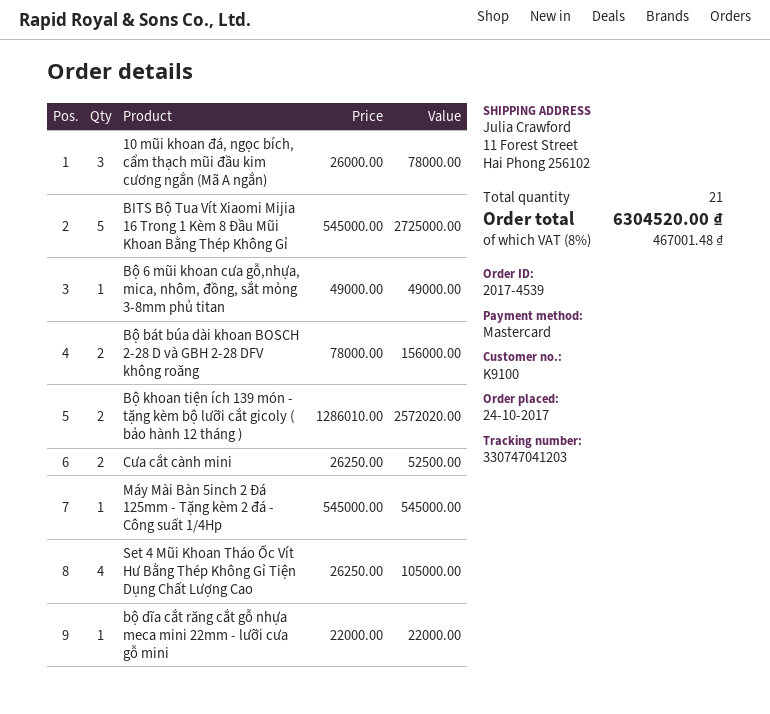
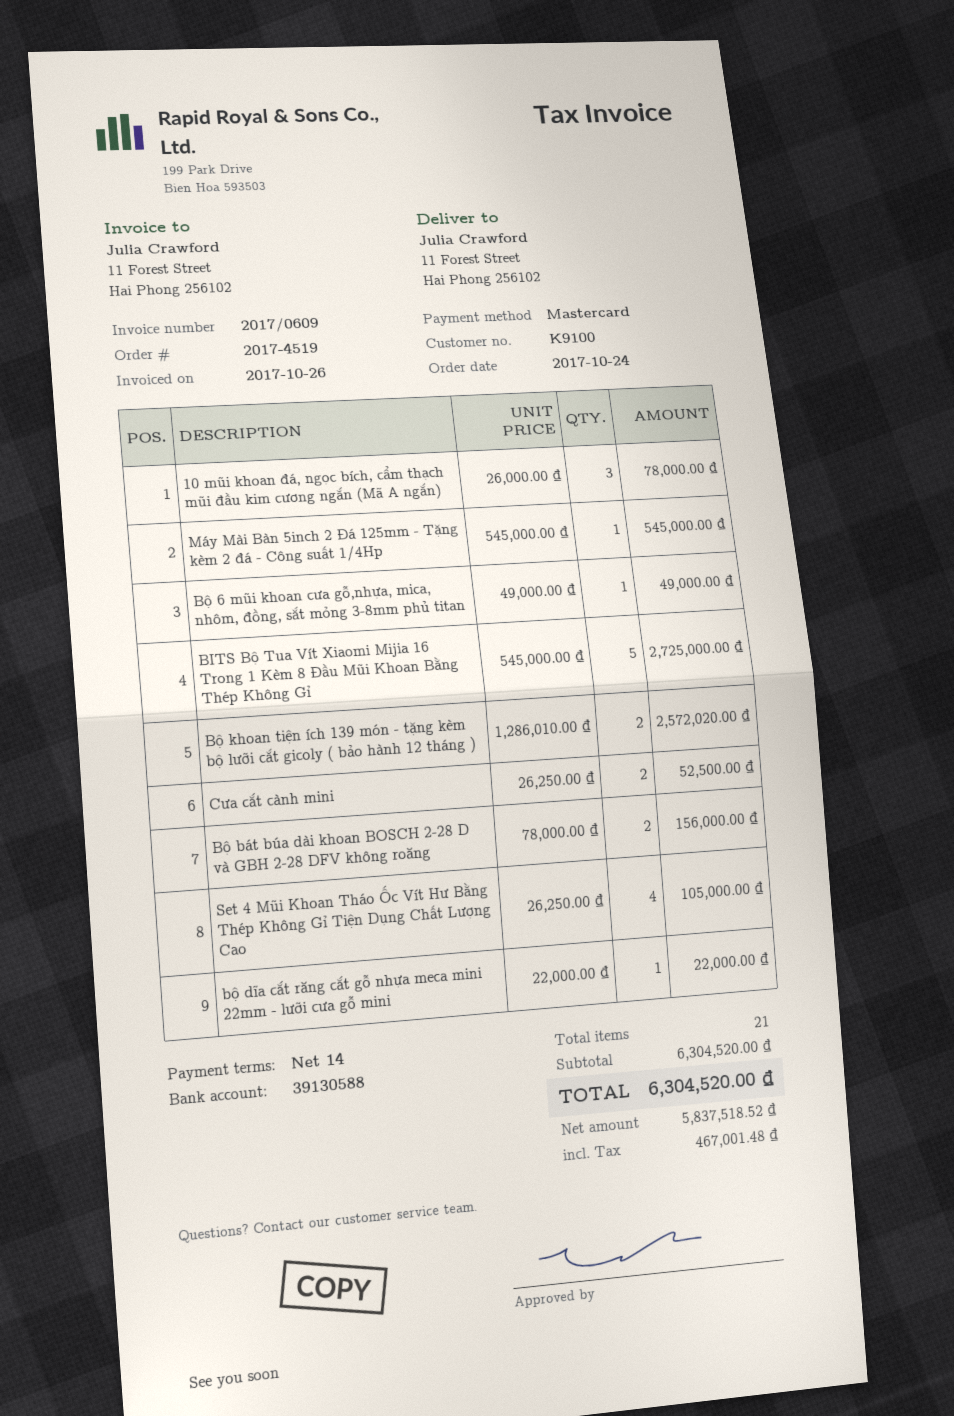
order number: 2017-4539 -> 2017-4519

